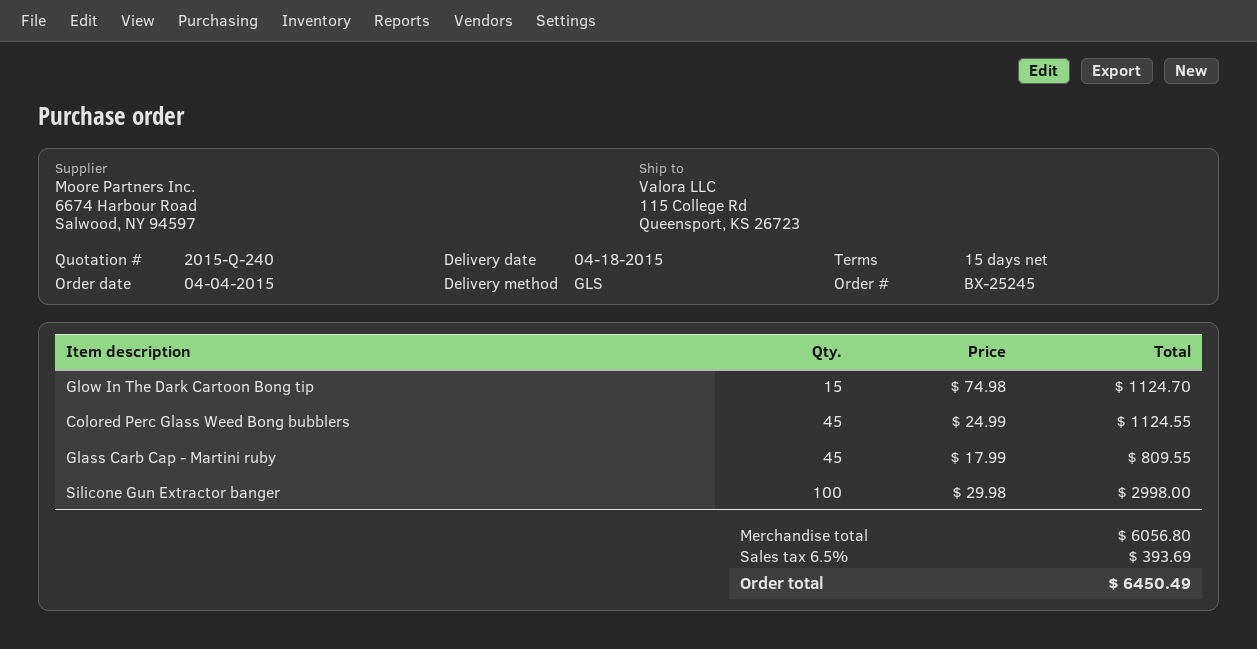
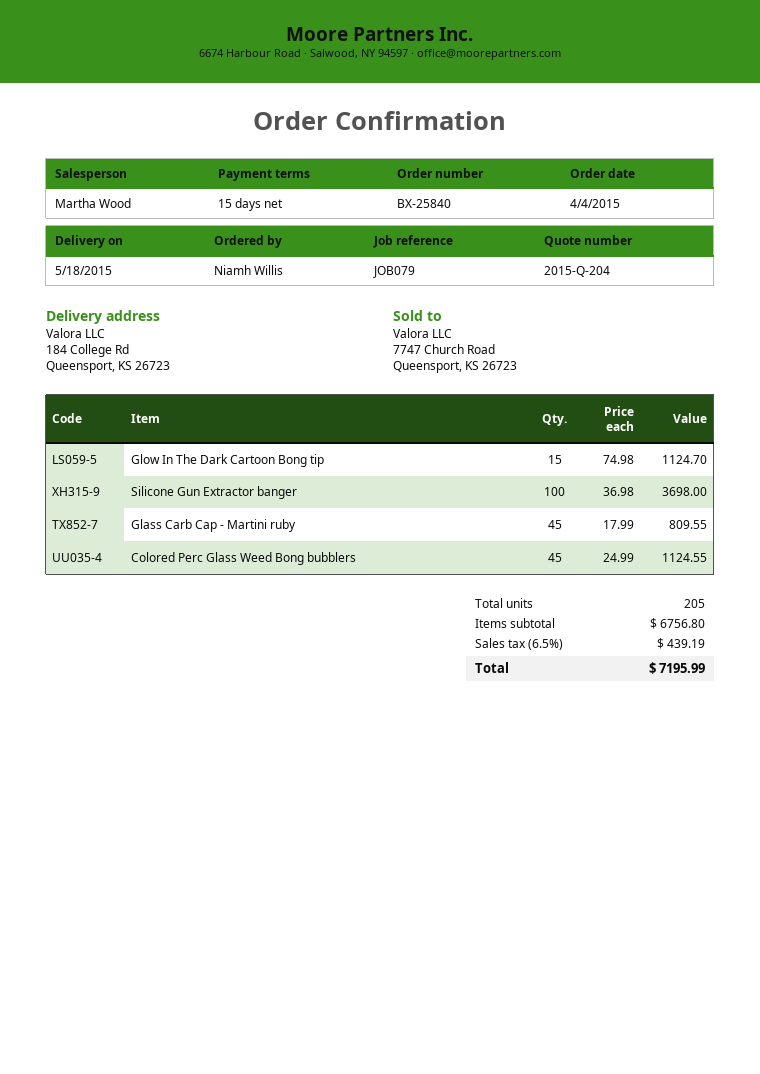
quote number: 2015-Q-240 -> 2015-Q-204
order number: BX-25245 -> BX-25840
delivery date: 2015-04-18 -> 2015-05-18
ship to: 115 College Rd, Queensport, KS 26723 -> 184 College Rd, Queensport, KS 26723
Silicone Gun Extractor banger: 100 x 29.98 = 2998.00 -> 100 x 36.98 = 3698.00
subtotal: 6056.80 -> 6756.80
tax: 6.5% = 393.69 -> 6.5% = 439.19
total: 6450.49 -> 7195.99

